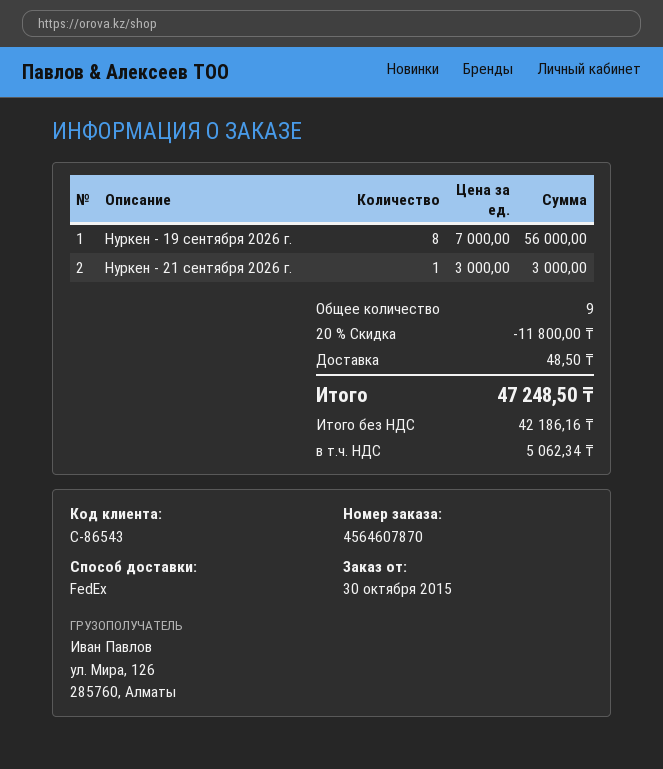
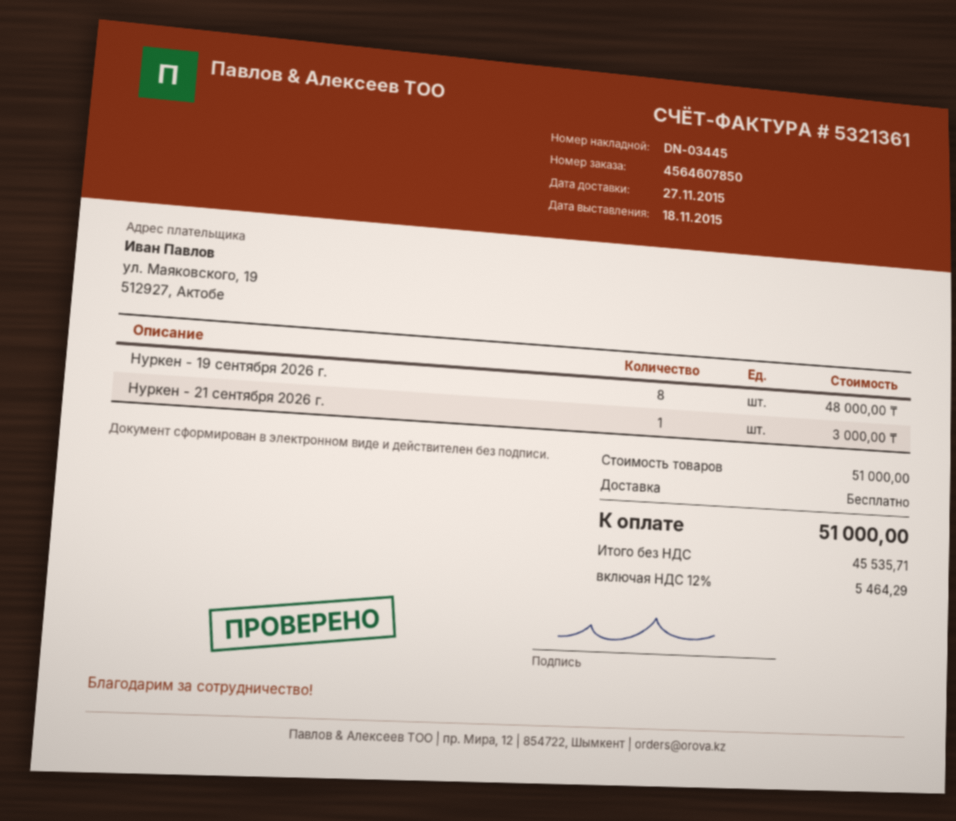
order number: 4564607870 -> 4564607850
Нуркен - 19 сентября 2026 г.: 8 for 56000.00 -> 8 for 48000.00
discount: 20% = 11800.00 -> none
shipping: 48.50 -> 0.00
net: 42186.16 -> 45535.71
tax: 5062.34 -> 5464.29
total: 47248.50 -> 51000.00

